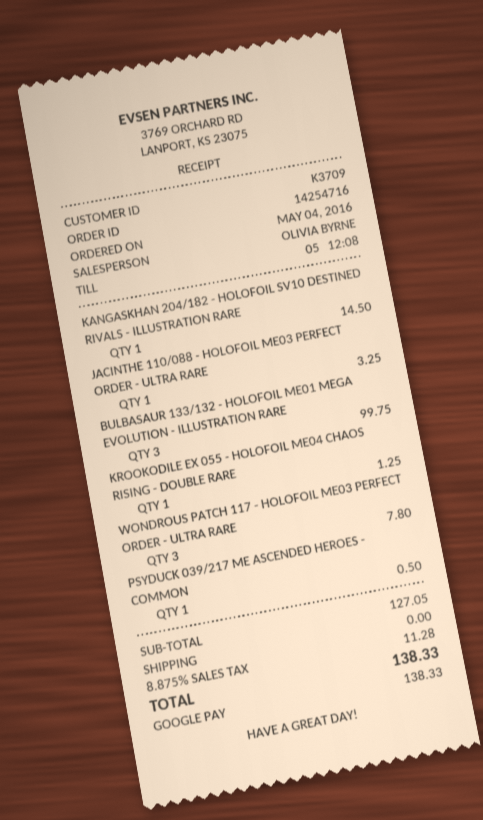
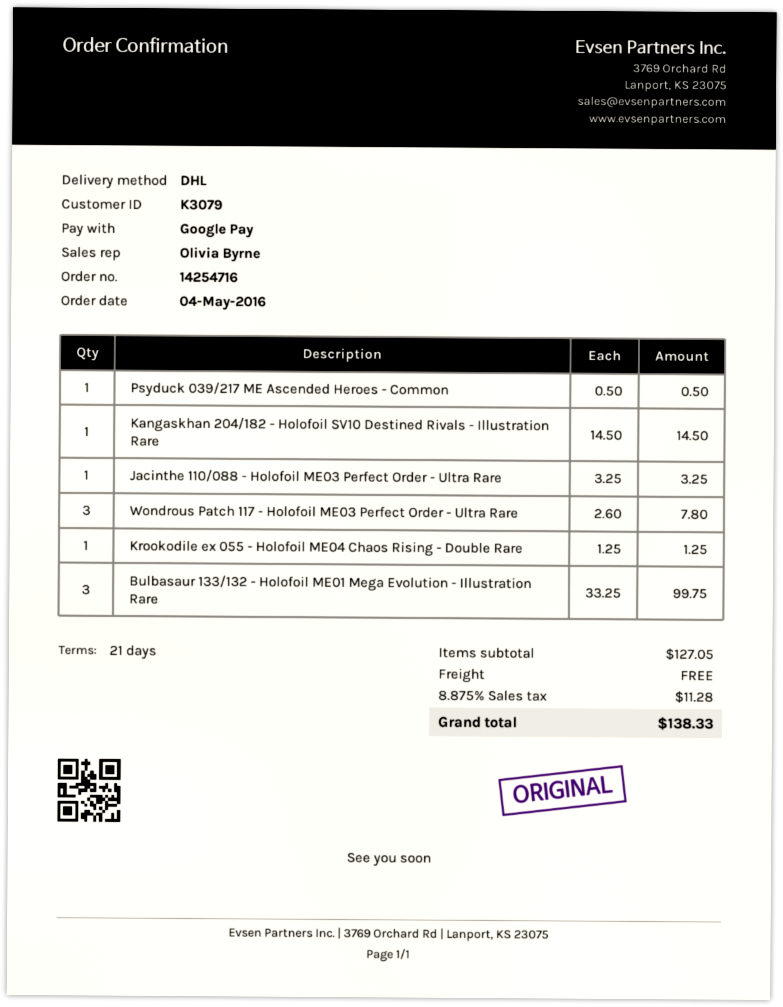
customer number: K3709 -> K3079

